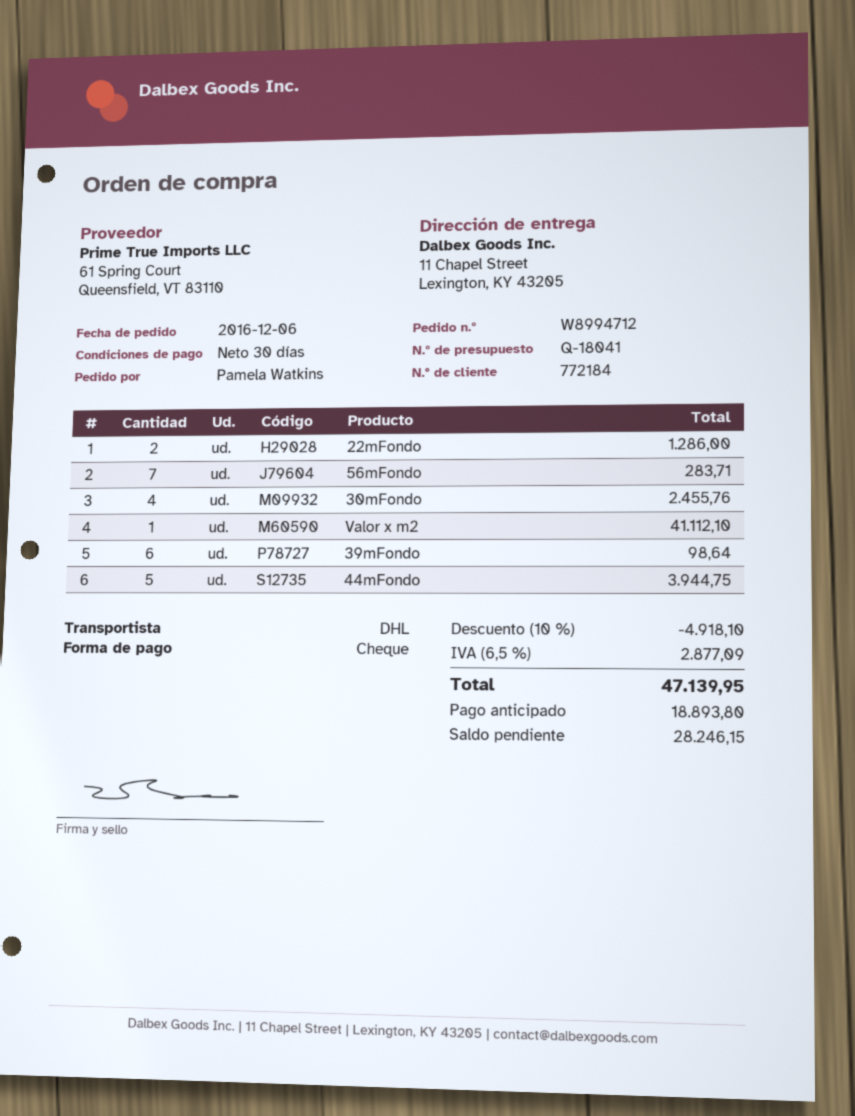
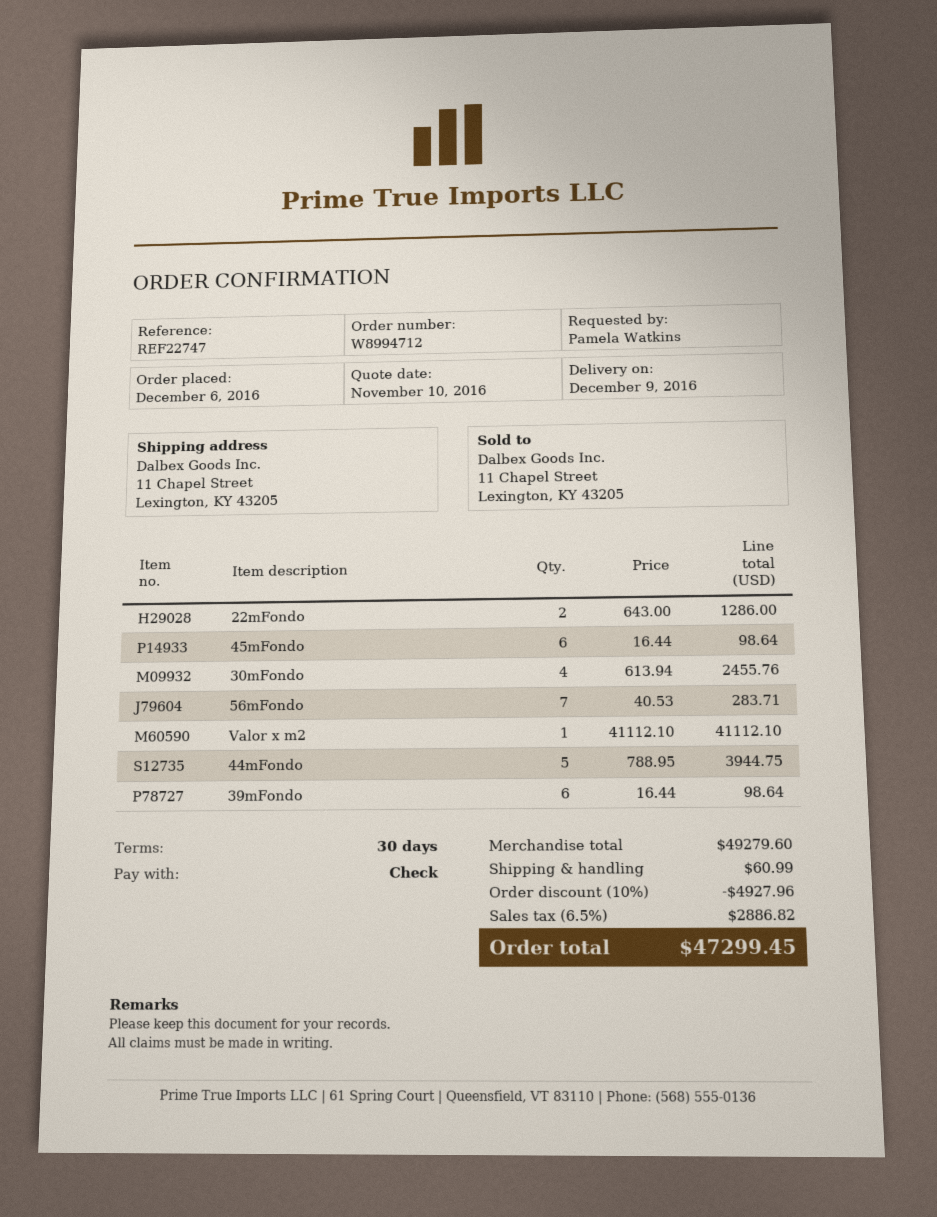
45mFondo: none -> 6 for 98.64
discount: 10% = 4918.10 -> 10% = 4927.96
shipping: none -> 60.99
tax: 6.5% = 2877.09 -> 6.5% = 2886.82
total: 47139.95 -> 47299.45

